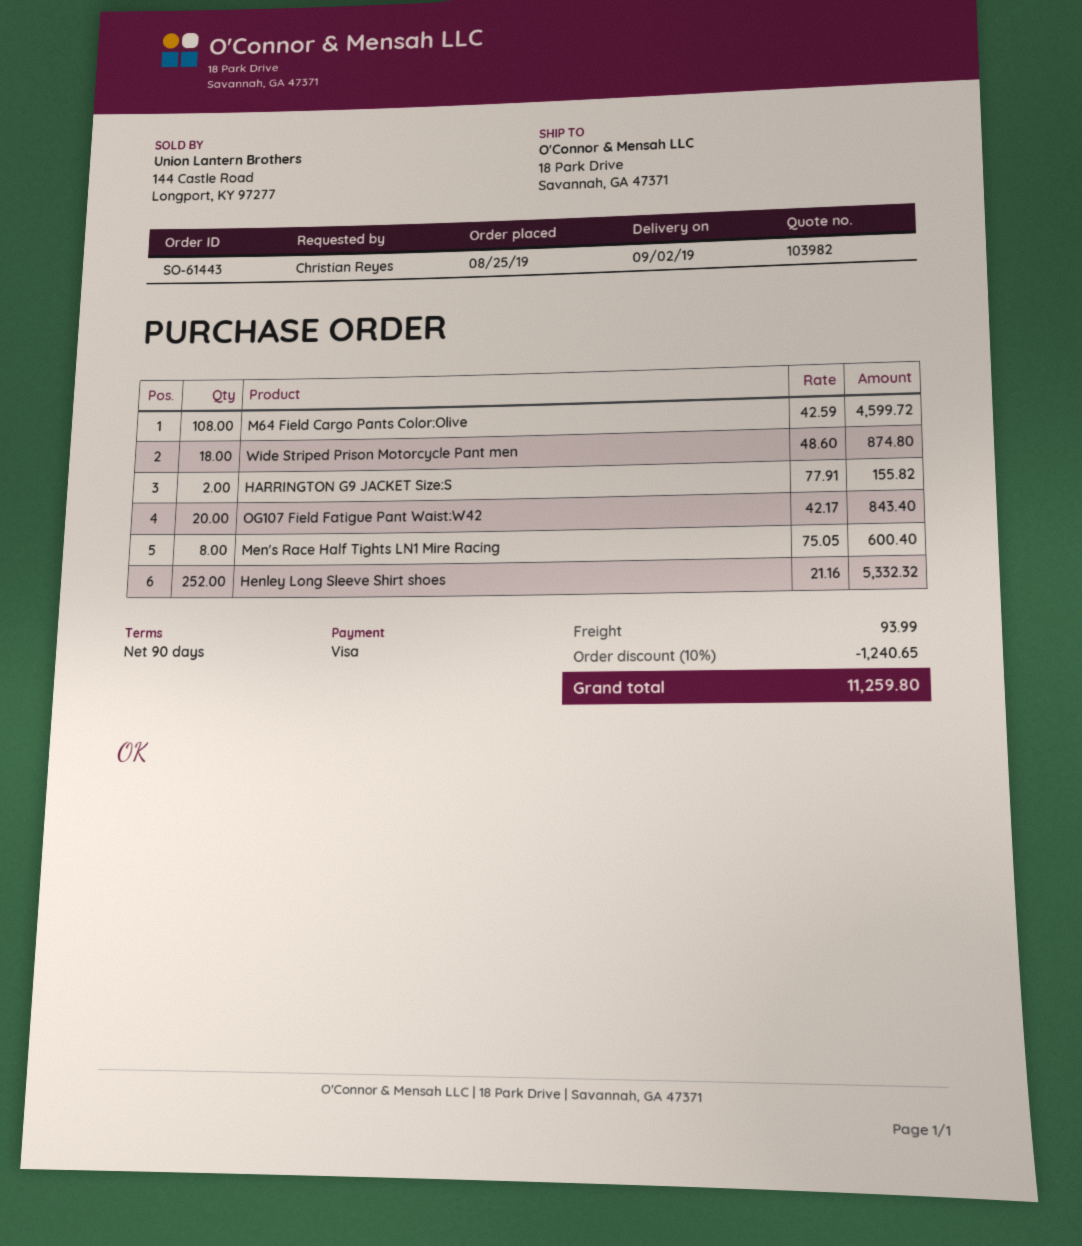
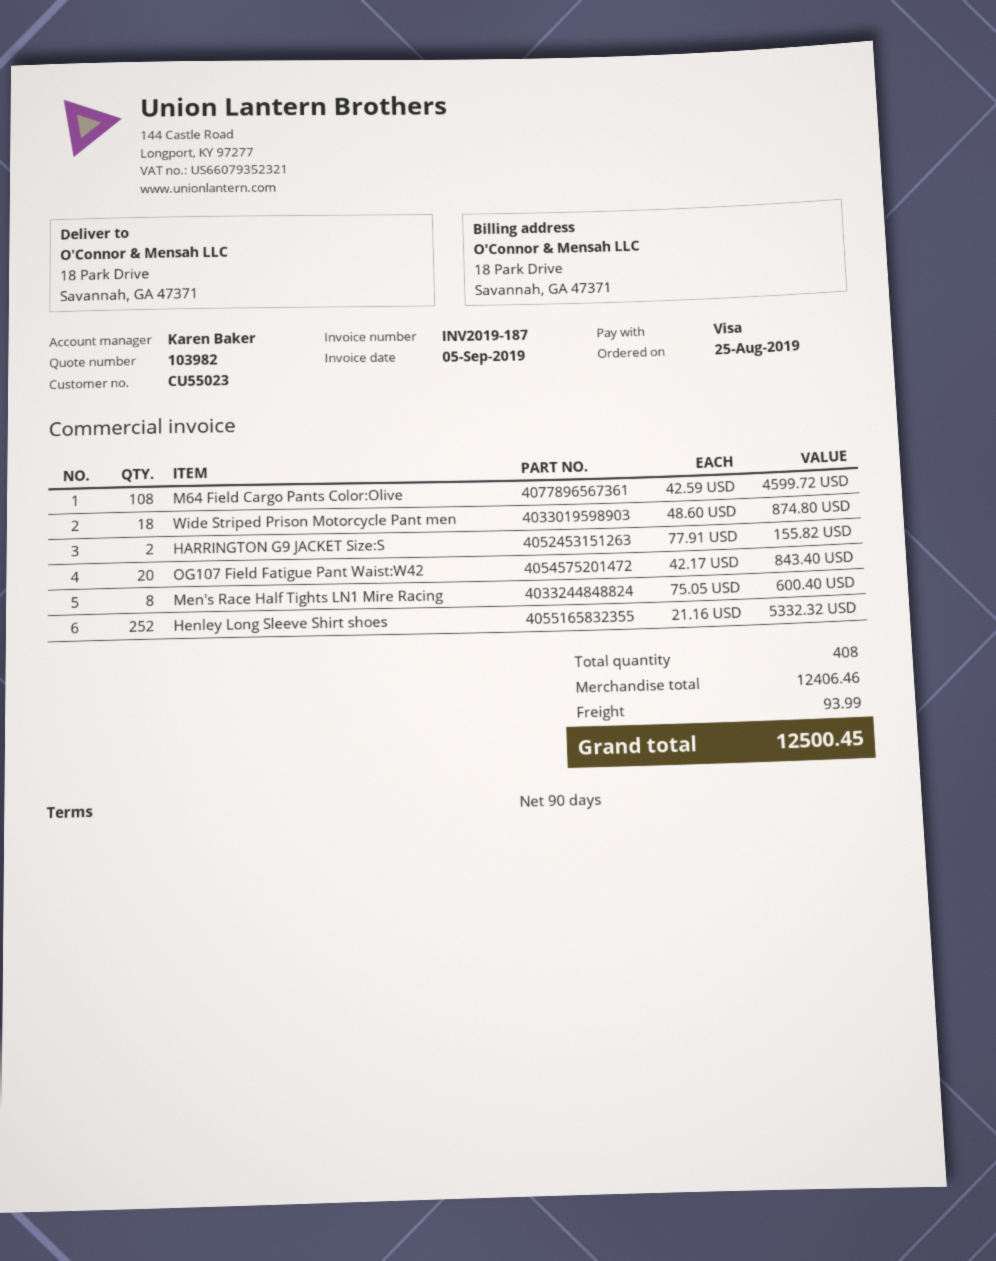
discount: 10% = 1240.65 -> none
total: 11259.80 -> 12500.45

